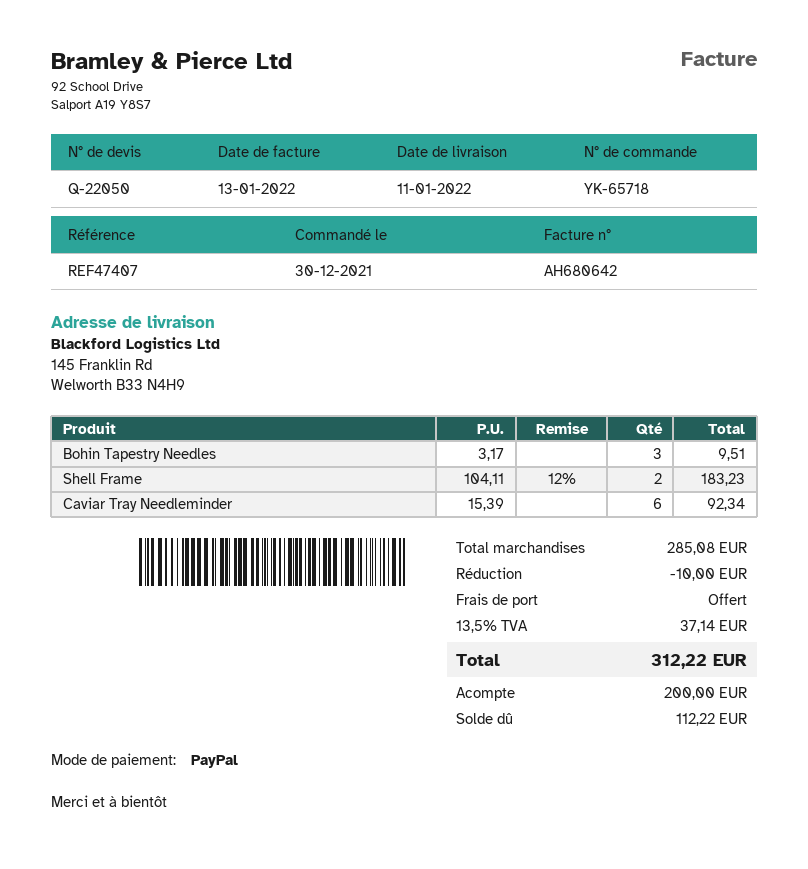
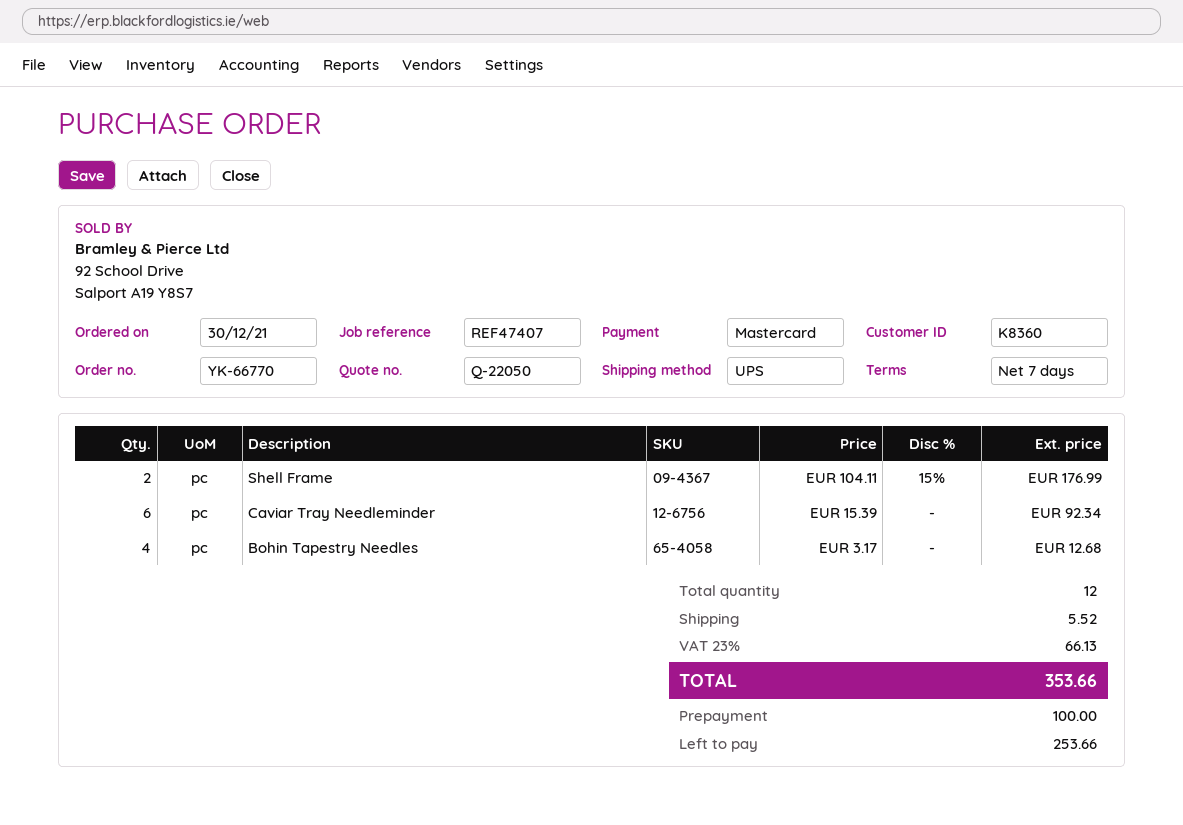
order number: YK-65718 -> YK-66770
payment method: PayPal -> Mastercard
Bohin Tapestry Needles: 3 x 3.17 = 9.51 -> 4 x 3.17 = 12.68
Shell Frame: 2 x 104.11 - 12% = 183.23 -> 2 x 104.11 - 15% = 176.99
discount: 10.00 -> none
shipping: 0.00 -> 5.52
tax: 13.5% = 37.14 -> 23% = 66.13
total: 312.22 -> 353.66
deposit: 200.00 -> 100.00
balance: 112.22 -> 253.66

